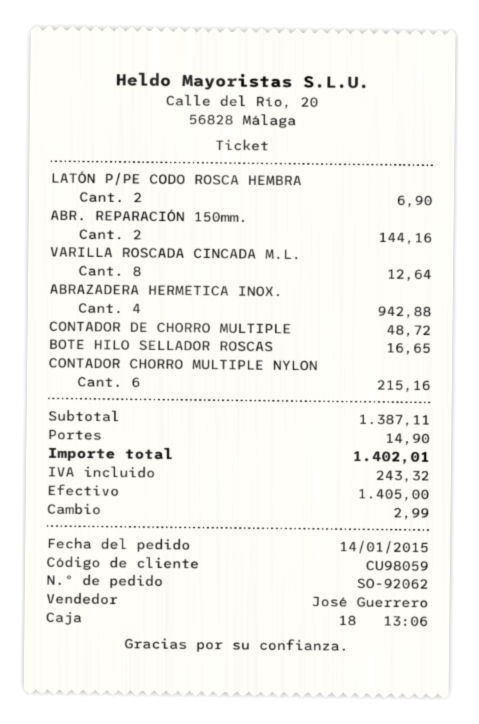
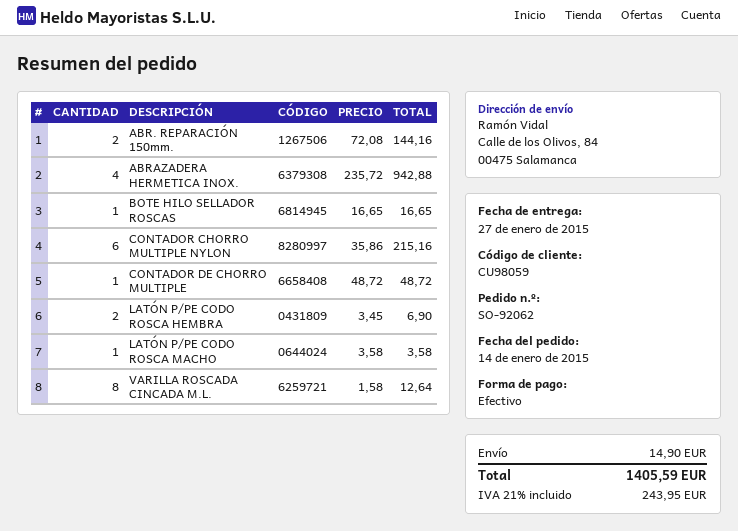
LATÓN P/PE CODO ROSCA MACHO: none -> 1 for 3.58
tax: 243.32 -> 243.95
total: 1402.01 -> 1405.59

